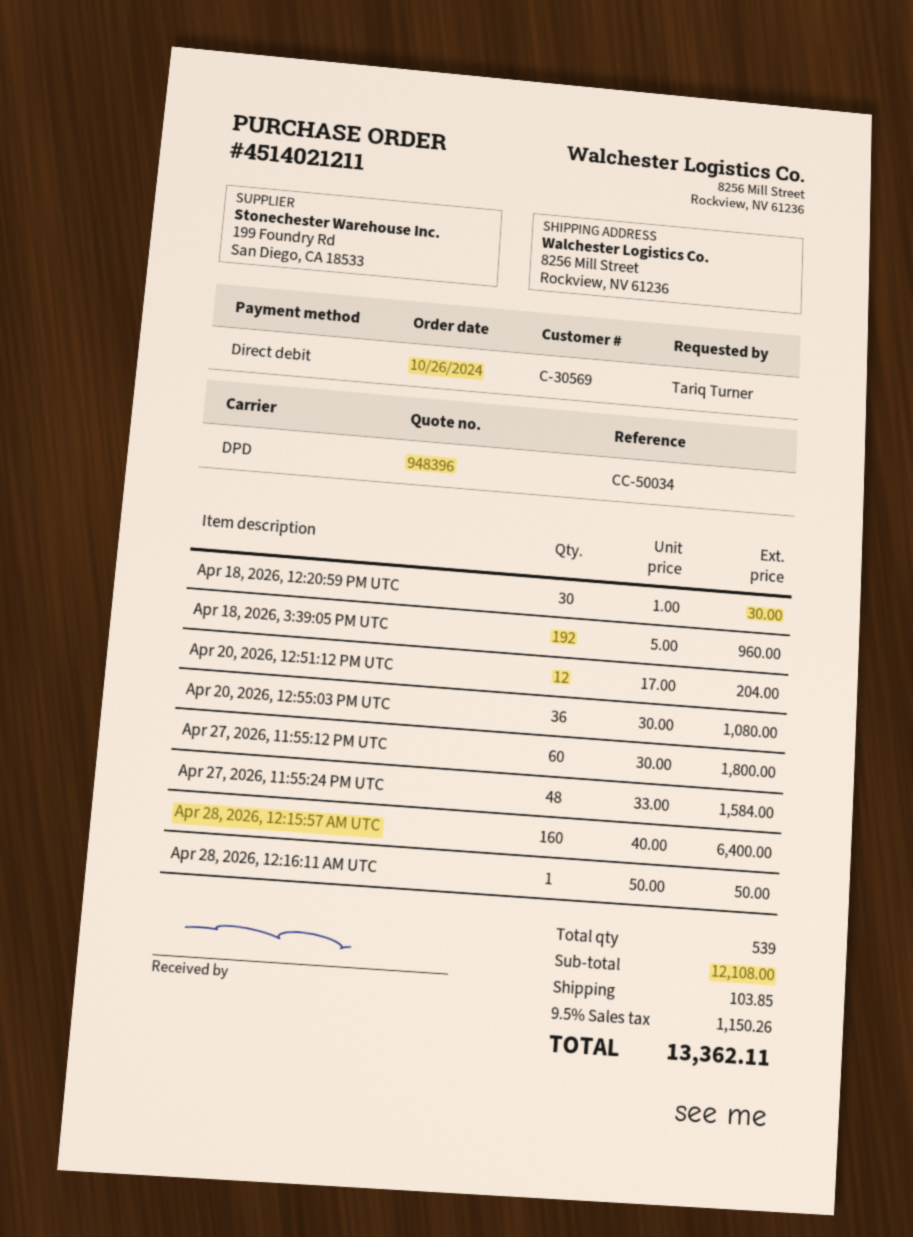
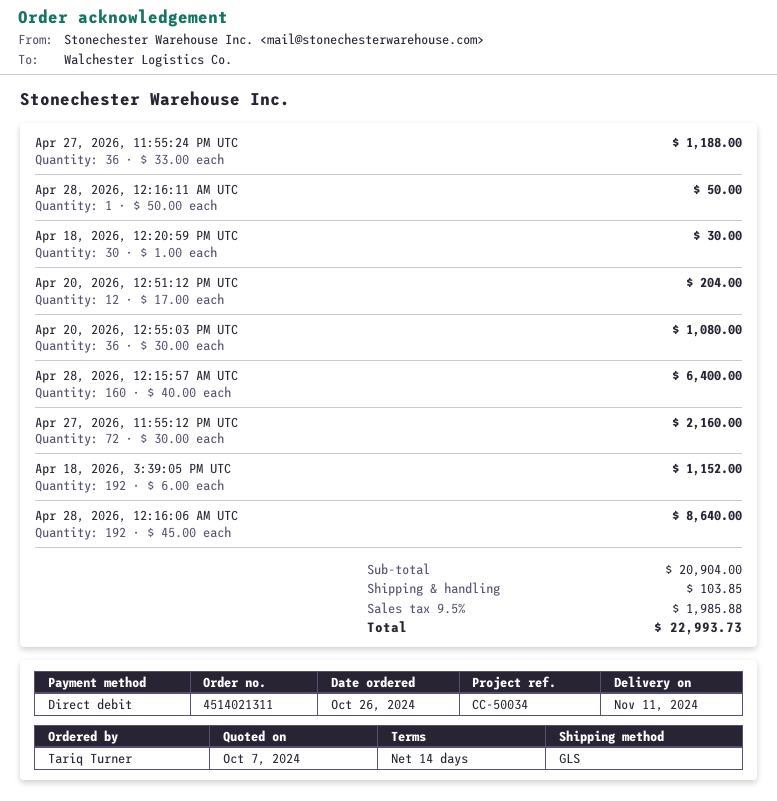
order number: 4514021211 -> 4514021311
shipping method: DPD -> GLS
Apr 18, 2026, 3:39:05 PM UTC: 192 x 5.00 = 960.00 -> 192 x 6.00 = 1152.00
Apr 27, 2026, 11:55:12 PM UTC: 60 x 30.00 = 1800.00 -> 72 x 30.00 = 2160.00
Apr 27, 2026, 11:55:24 PM UTC: 48 x 33.00 = 1584.00 -> 36 x 33.00 = 1188.00
Apr 28, 2026, 12:16:06 AM UTC: none -> 192 x 45.00 = 8640.00
subtotal: 12108.00 -> 20904.00
tax: 9.5% = 1150.26 -> 9.5% = 1985.88
total: 13362.11 -> 22993.73

